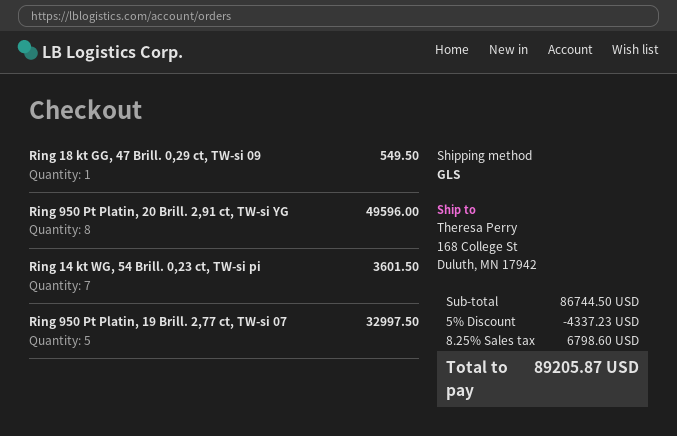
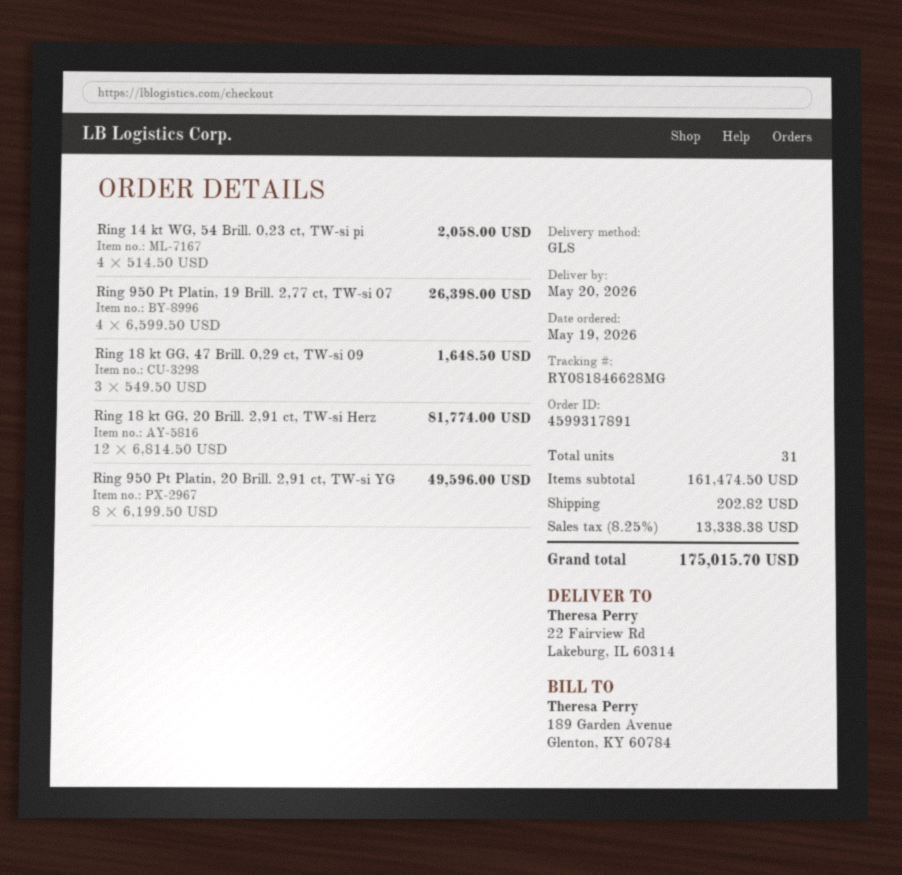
ship to: 168 College St, Duluth, MN 17942 -> 22 Fairview Rd, Lakeburg, IL 60314
Ring 18 kt GG, 47 Brill. 0,29 ct, TW-si 09: 1 for 549.50 -> 3 for 1648.50
Ring 14 kt WG, 54 Brill. 0,23 ct, TW-si pi: 7 for 3601.50 -> 4 for 2058.00
Ring 950 Pt Platin, 19 Brill. 2,77 ct, TW-si 07: 5 for 32997.50 -> 4 for 26398.00
Ring 18 kt GG, 20 Brill. 2,91 ct, TW-si Herz: none -> 12 for 81774.00
subtotal: 86744.50 -> 161474.50
discount: 5% = 4337.23 -> none
shipping: none -> 202.82
tax: 8.25% = 6798.60 -> 8.25% = 13338.38
total: 89205.87 -> 175015.70

